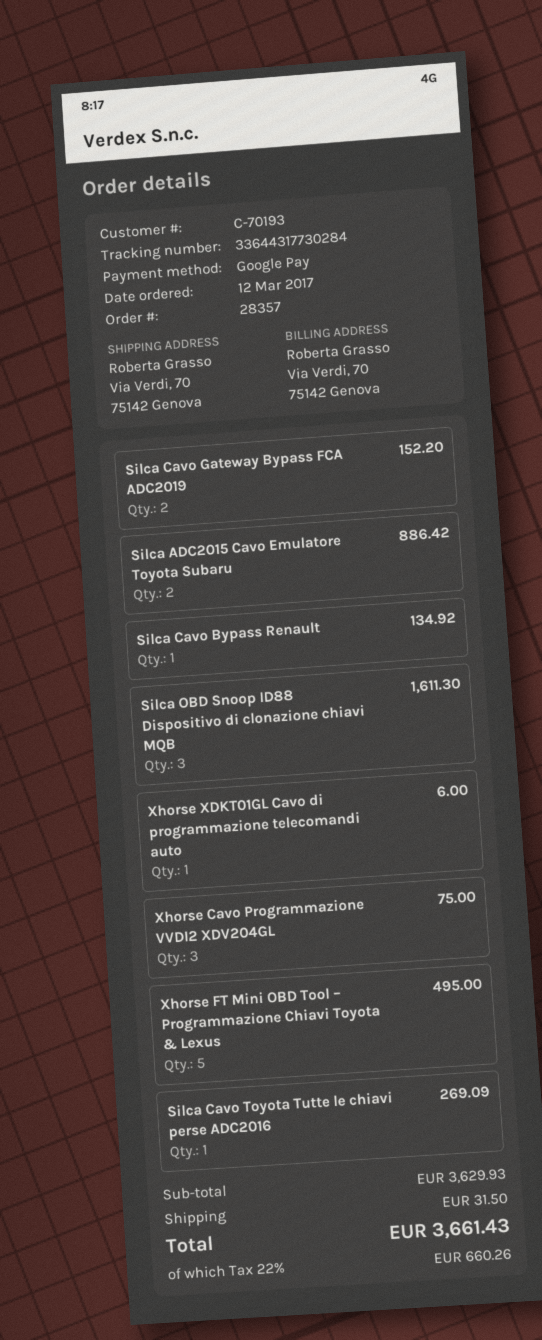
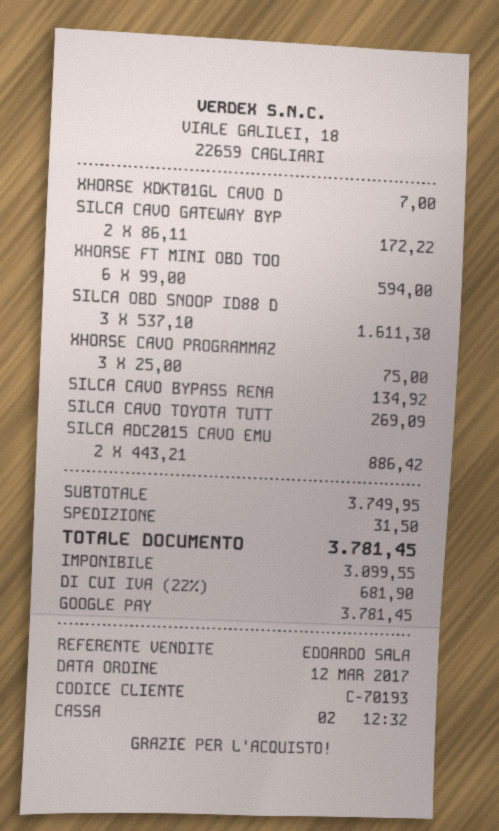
Silca Cavo Gateway Bypass FCA ADC2019: 2 for 152.20 -> 2 for 172.22
Xhorse XDKT01GL Cavo di programmazione telecomandi auto: 1 for 6.00 -> 1 for 7.00
Xhorse FT Mini OBD Tool – Programmazione Chiavi Toyota & Lexus: 5 for 495.00 -> 6 for 594.00
subtotal: 3629.93 -> 3749.95
tax: 22% = 660.26 -> 22% = 681.90
total: 3661.43 -> 3781.45

